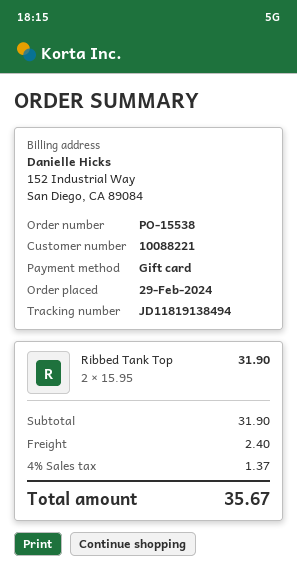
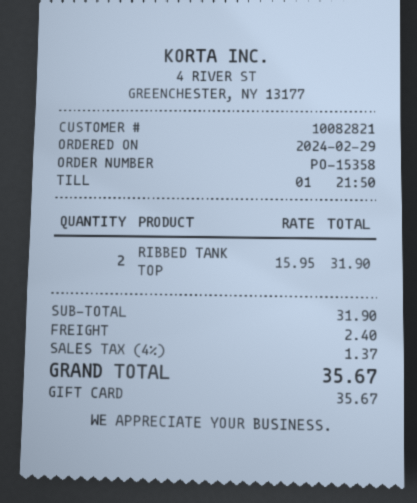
order number: PO-15538 -> PO-15358
customer number: 10088221 -> 10082821

